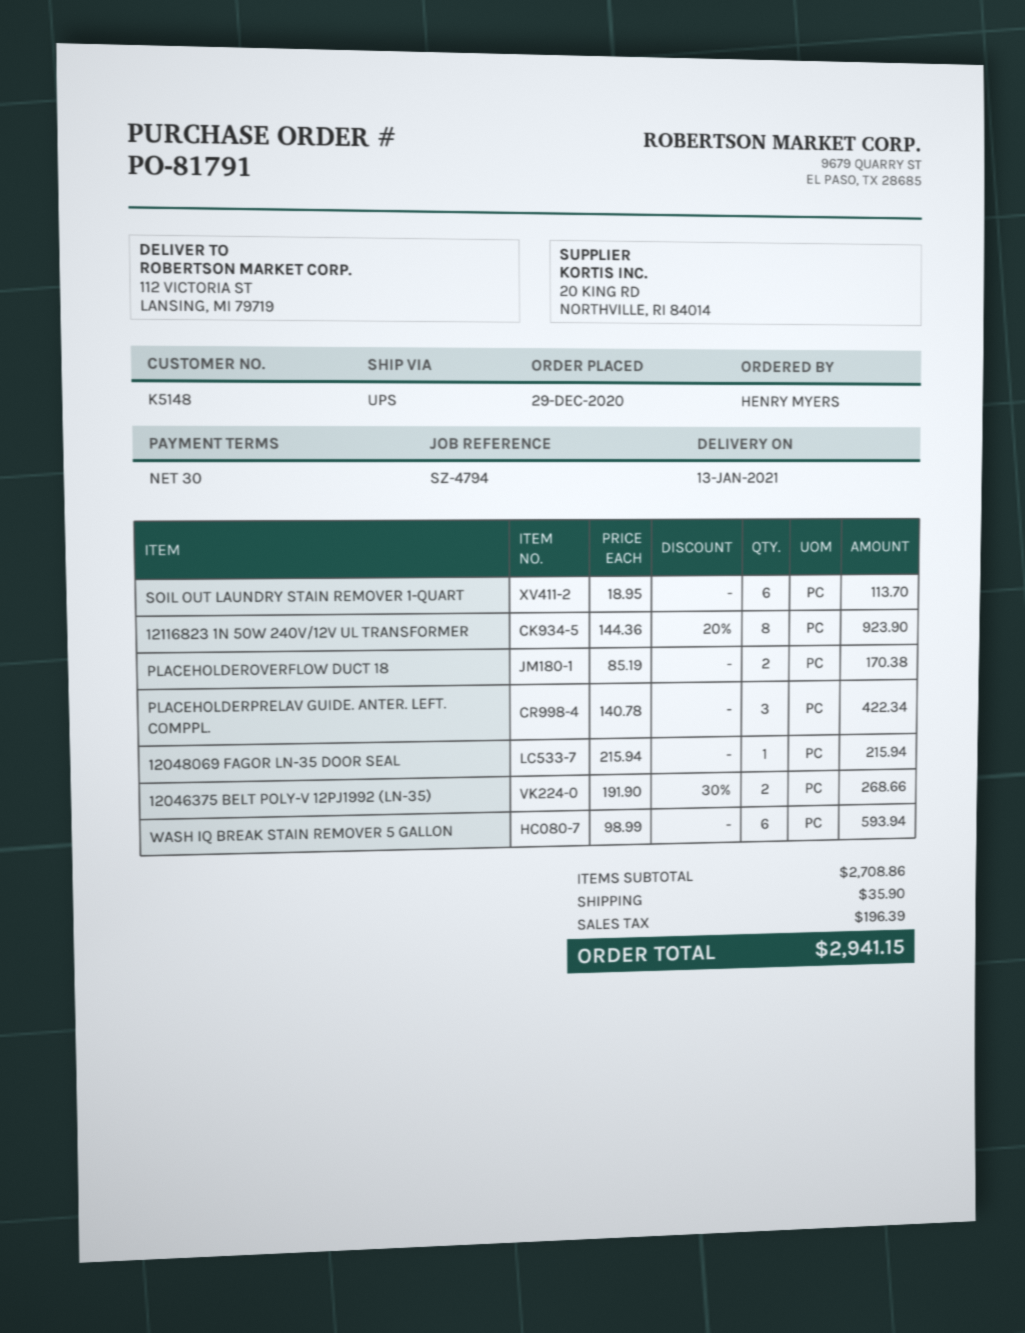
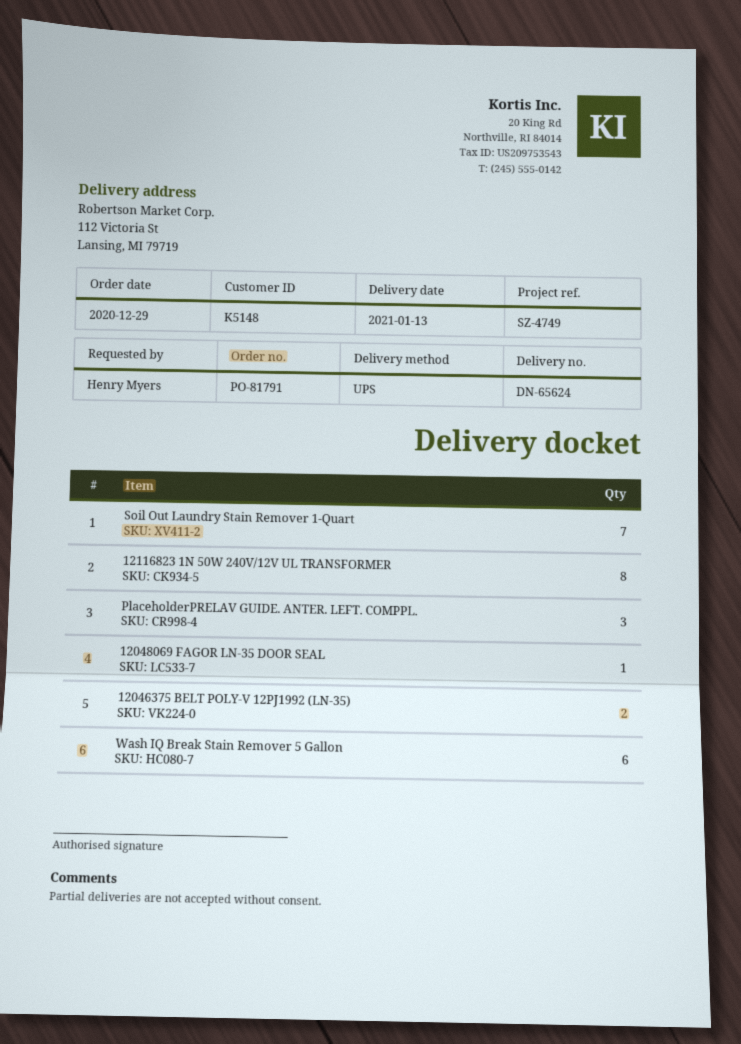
reference: SZ-4794 -> SZ-4749
SOIL OUT LAUNDRY STAIN REMOVER 1-QUART: 6 -> 7
PLACEHOLDEROVERFLOW DUCT 18: 2 -> none

